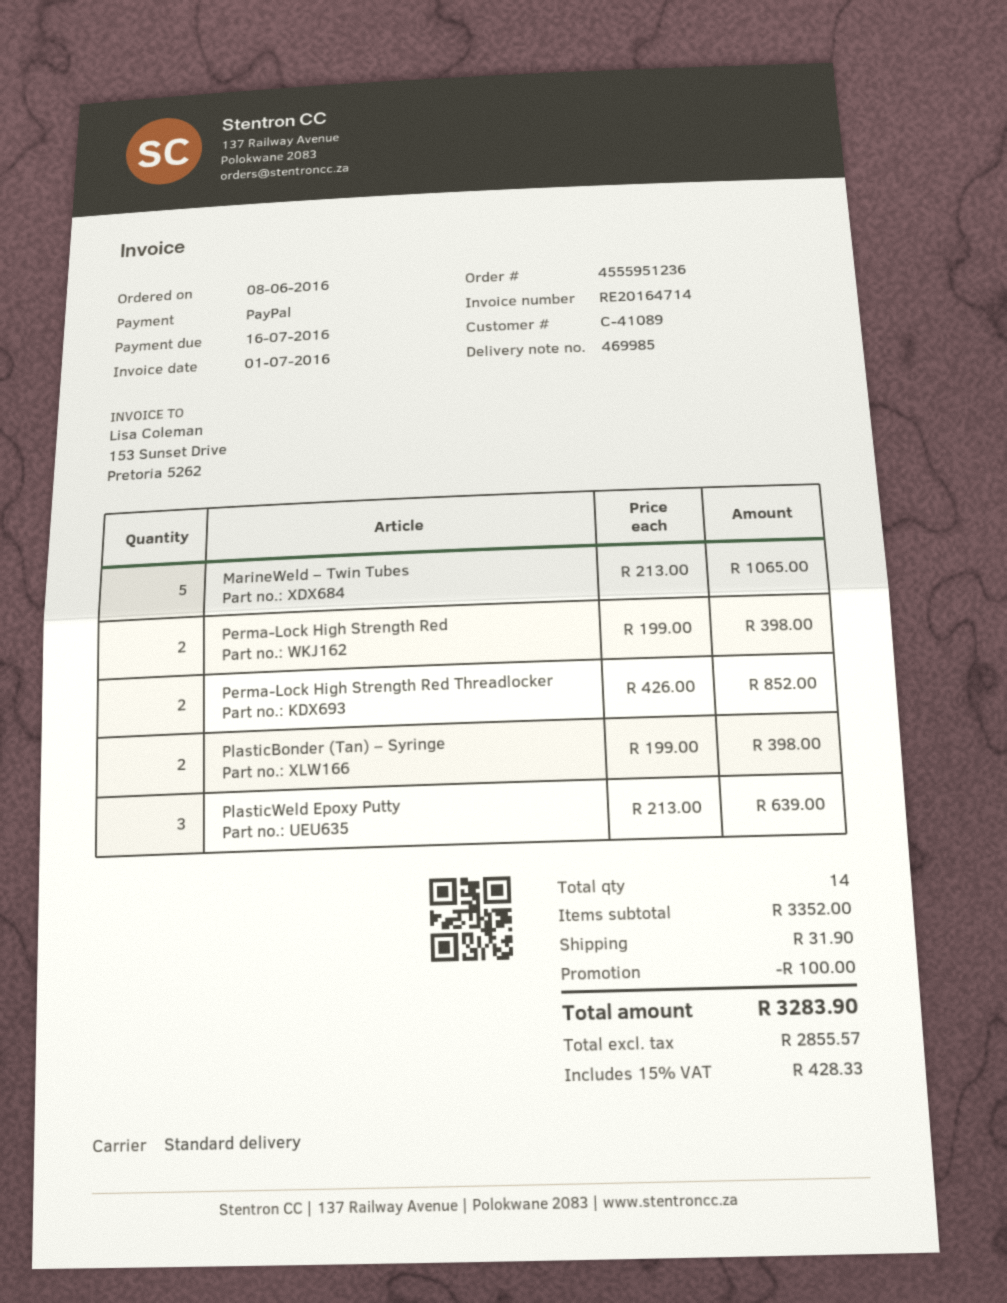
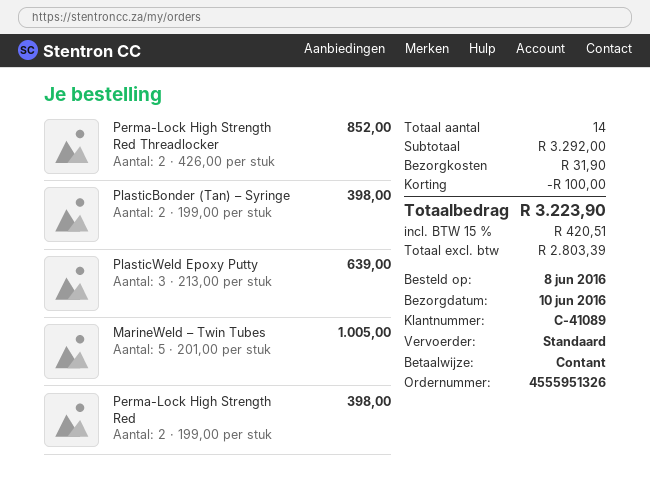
order number: 4555951236 -> 4555951326
payment method: PayPal -> cash
MarineWeld – Twin Tubes: 5 x 213.00 = 1065.00 -> 5 x 201.00 = 1005.00
subtotal: 3352.00 -> 3292.00
net: 2855.57 -> 2803.39
tax: 15% = 428.33 -> 15% = 420.51
total: 3283.90 -> 3223.90

